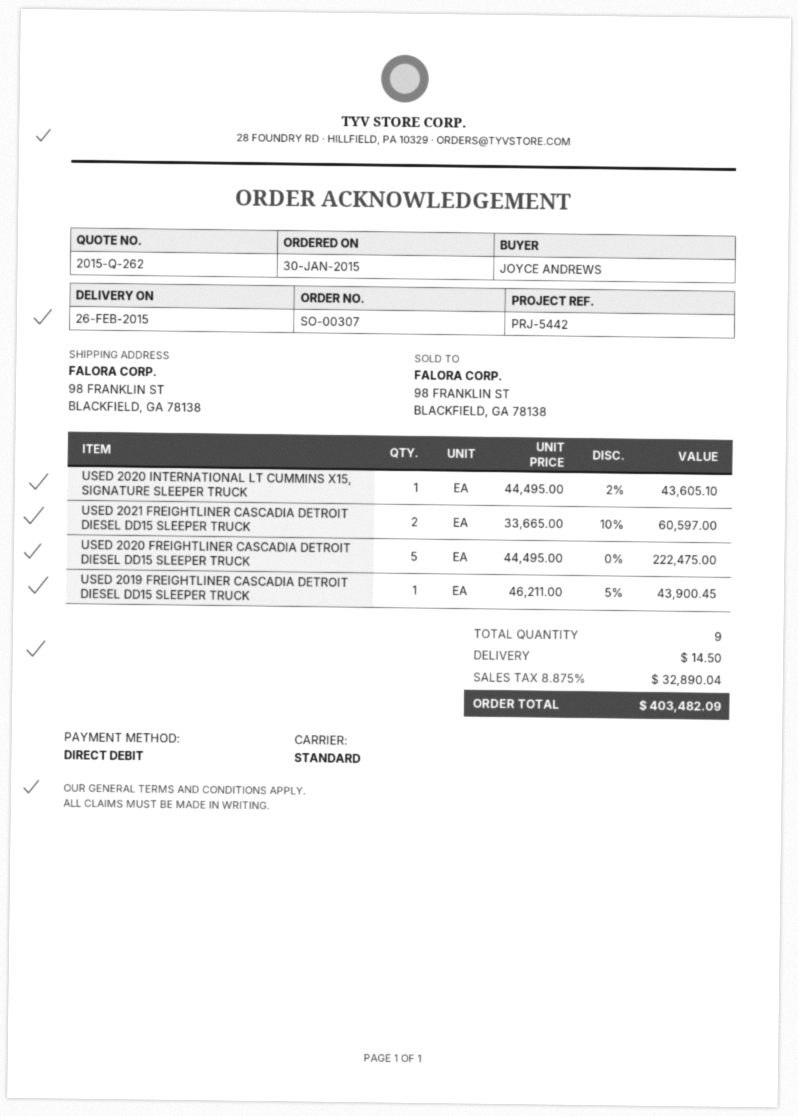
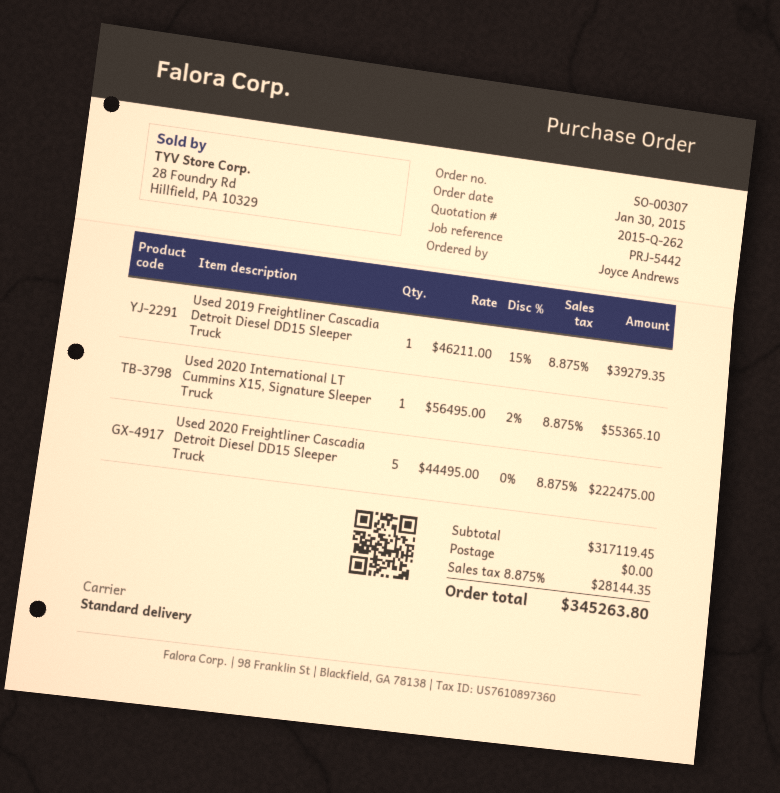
USED 2020 INTERNATIONAL LT CUMMINS X15, SIGNATURE SLEEPER TRUCK: 1 x 44495.00 - 2% = 43605.10 -> 1 x 56495.00 - 2% = 55365.10
USED 2021 FREIGHTLINER CASCADIA DETROIT DIESEL DD15 SLEEPER TRUCK: 2 x 33665.00 - 10% = 60597.00 -> none
USED 2019 FREIGHTLINER CASCADIA DETROIT DIESEL DD15 SLEEPER TRUCK: 1 x 46211.00 - 5% = 43900.45 -> 1 x 46211.00 - 15% = 39279.35
shipping: 14.50 -> 0.00
tax: 8.875% = 32890.04 -> 8.875% = 28144.35
total: 403482.09 -> 345263.80

